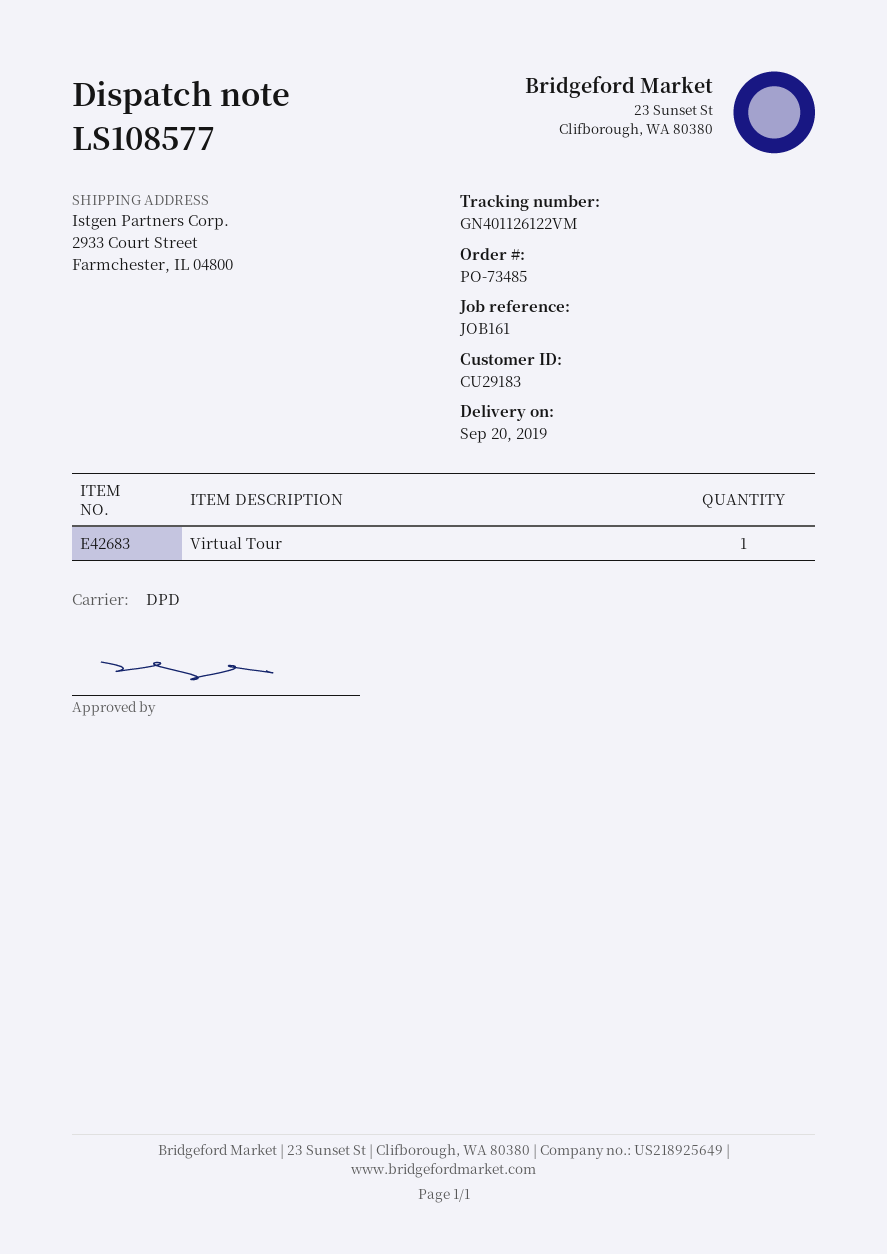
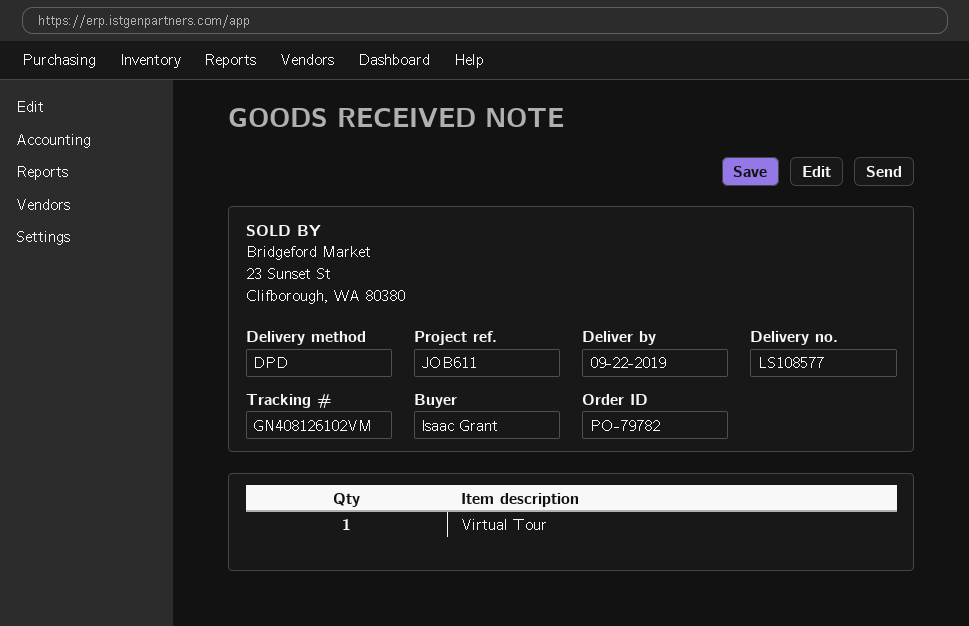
order number: PO-73485 -> PO-79782
delivery date: 2019-09-20 -> 2019-09-22
reference: JOB161 -> JOB611
tracking number: GN401126122VM -> GN408126102VM

